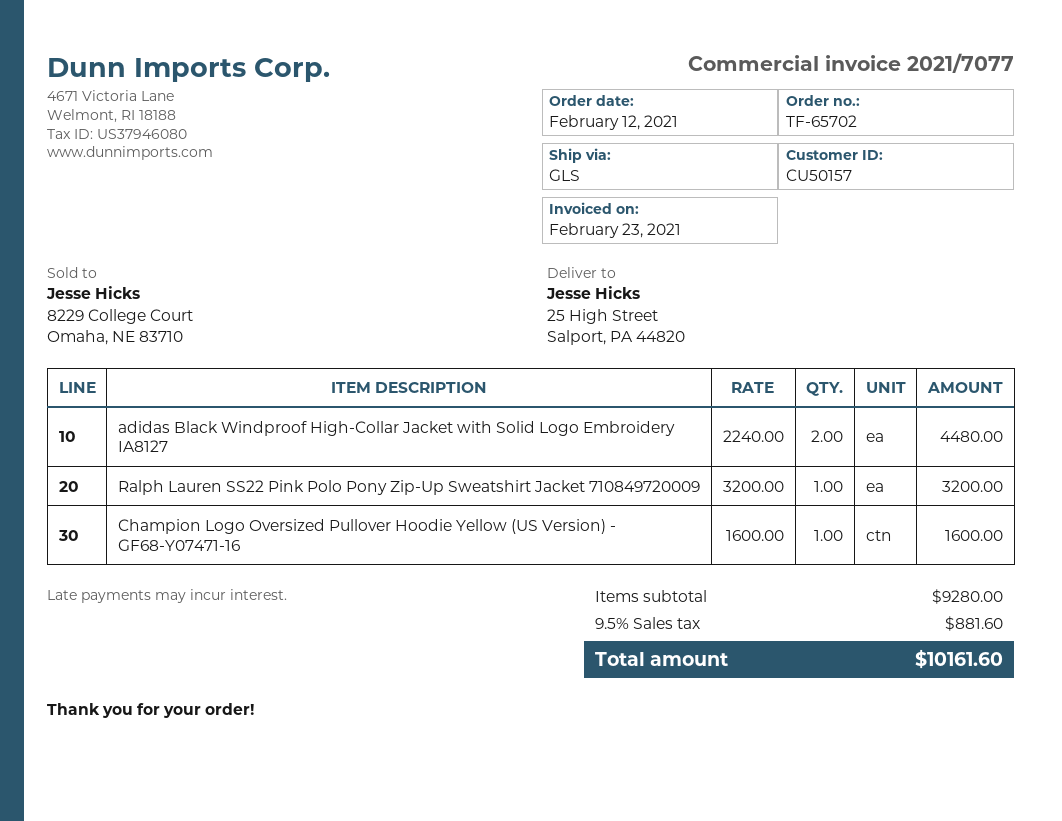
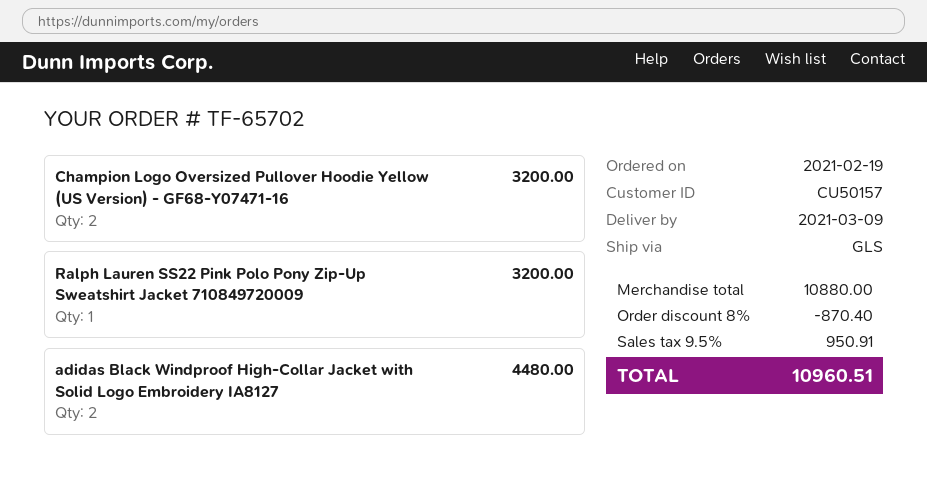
order date: 2021-02-12 -> 2021-02-19
Champion Logo Oversized Pullover Hoodie Yellow (US Version) - GF68-Y07471-16: 1 for 1600.00 -> 2 for 3200.00
subtotal: 9280.00 -> 10880.00
discount: none -> 8% = 870.40
tax: 9.5% = 881.60 -> 9.5% = 950.91
total: 10161.60 -> 10960.51

